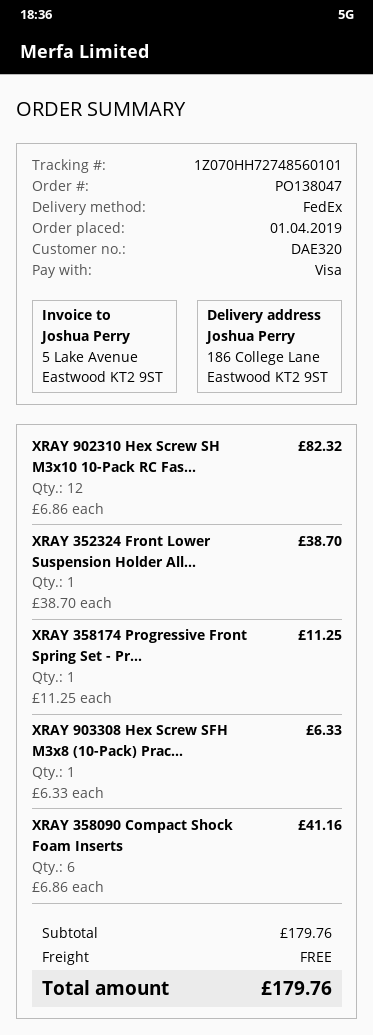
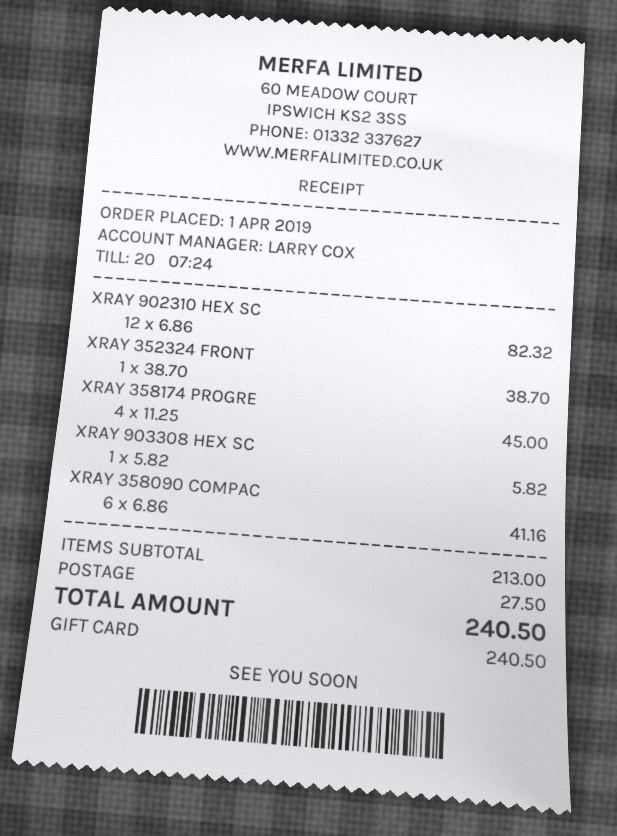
payment method: Visa -> gift card
XRAY 358174 Progressive Front Spring Set - Pr...: 1 x 11.25 = 11.25 -> 4 x 11.25 = 45.00
XRAY 903308 Hex Screw SFH M3x8 (10-Pack) Prac...: 1 x 6.33 = 6.33 -> 1 x 5.82 = 5.82
subtotal: 179.76 -> 213.00
shipping: 0.00 -> 27.50
total: 179.76 -> 240.50

